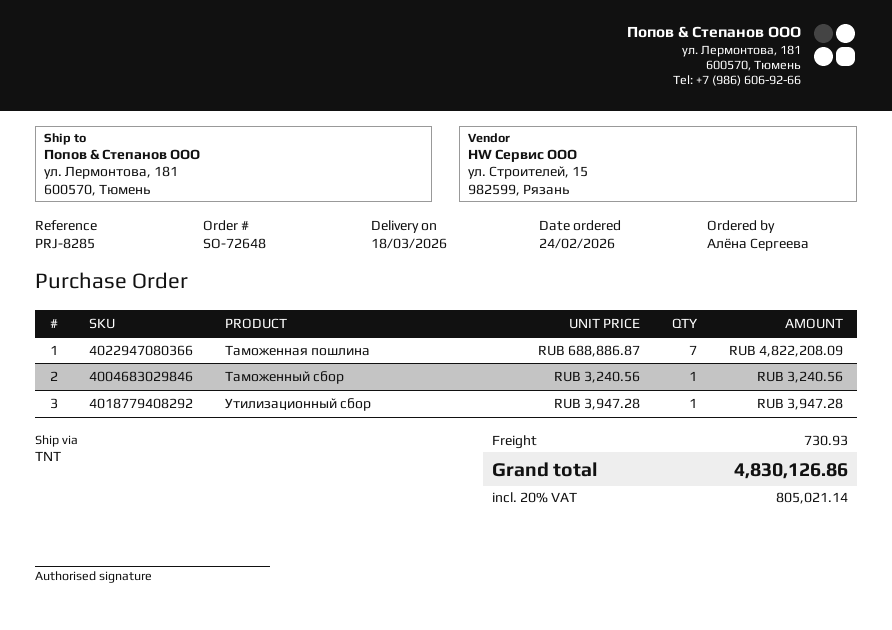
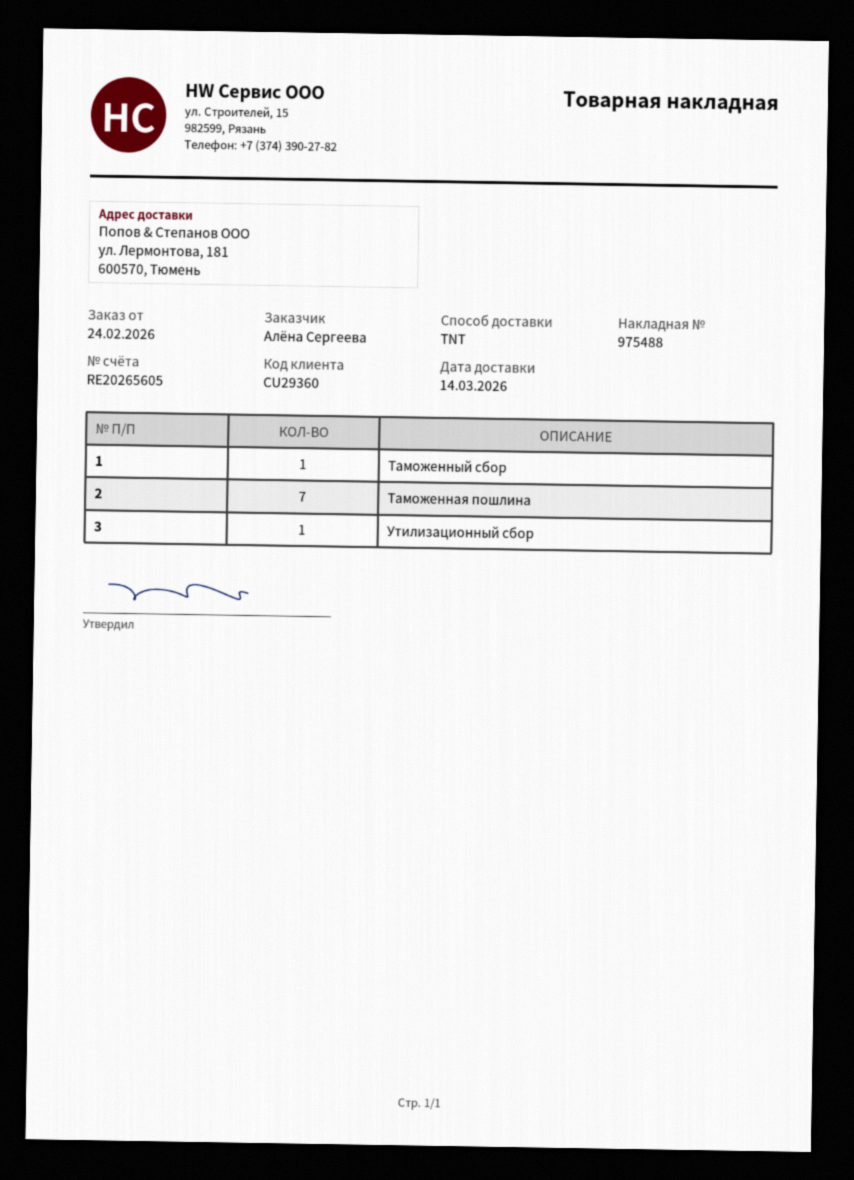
delivery date: 2026-03-18 -> 2026-03-14

